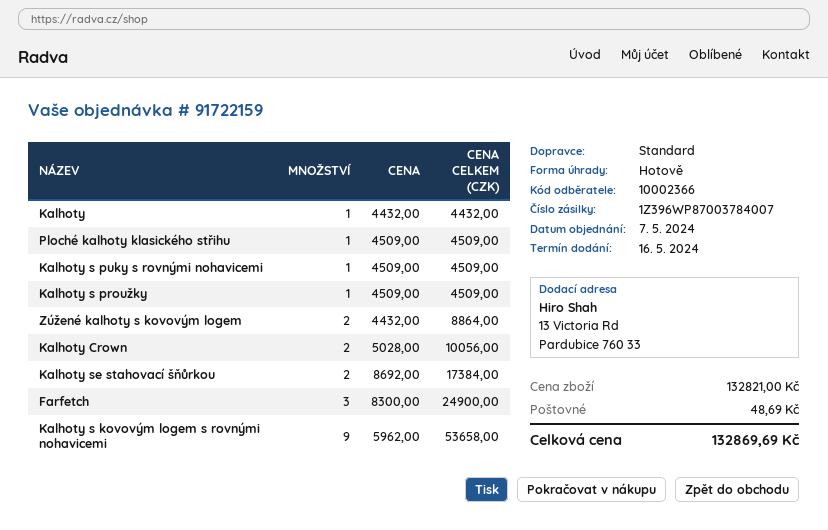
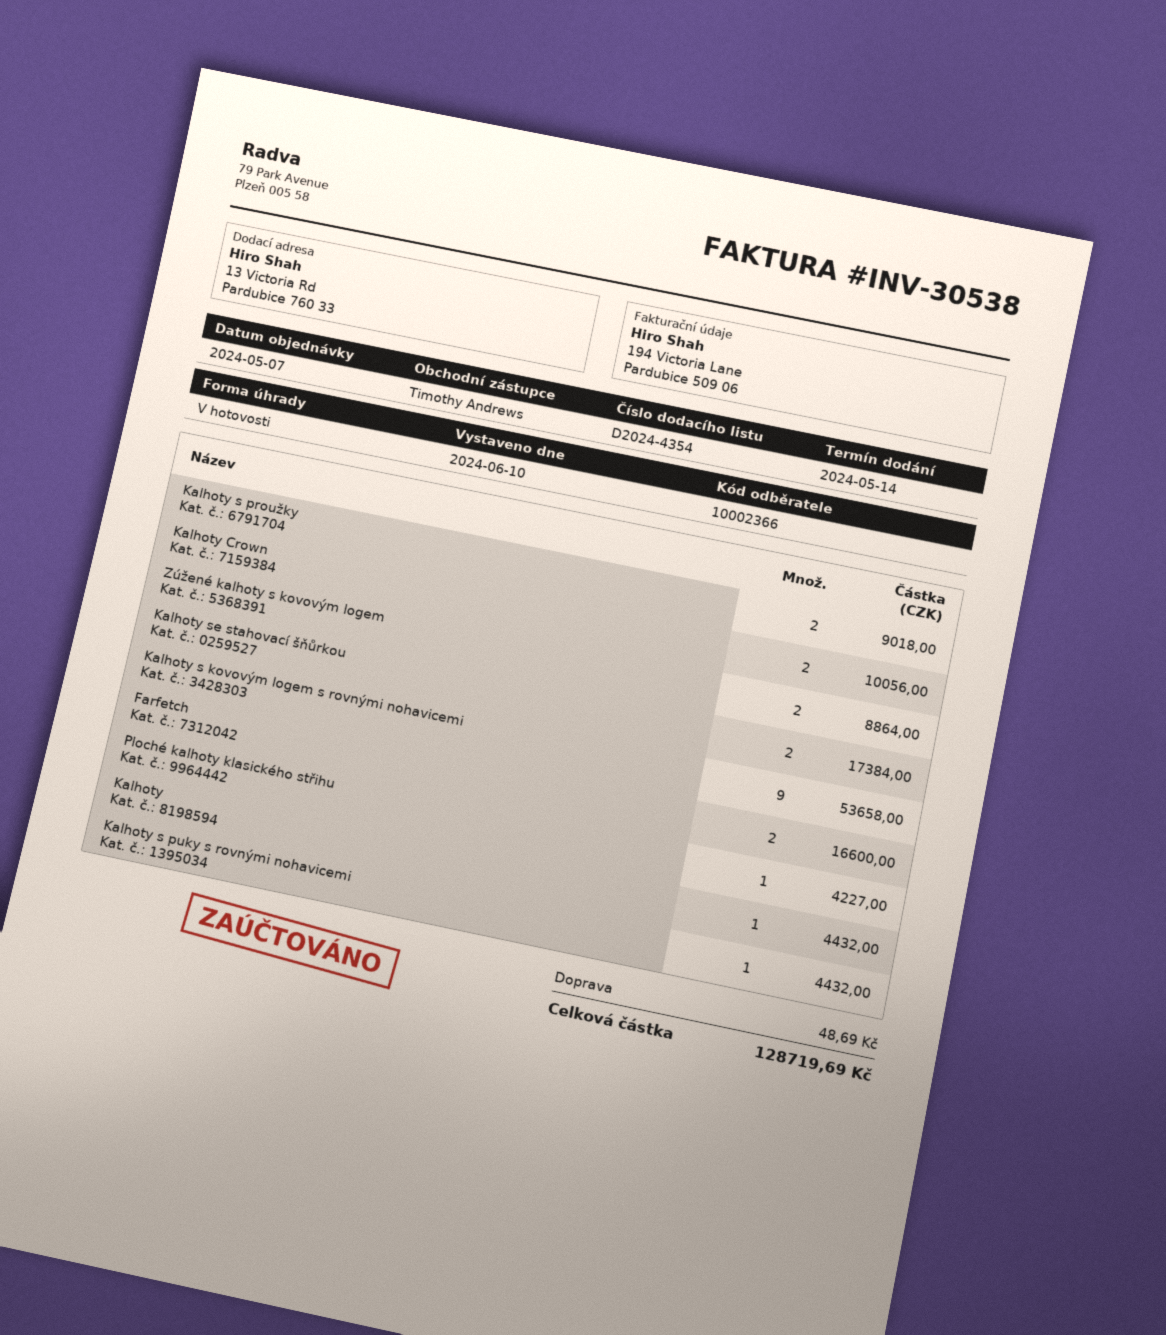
delivery date: 2024-05-16 -> 2024-05-14
Ploché kalhoty klasického střihu: 1 for 4509.00 -> 1 for 4227.00
Kalhoty s puky s rovnými nohavicemi: 1 for 4509.00 -> 1 for 4432.00
Kalhoty s proužky: 1 for 4509.00 -> 2 for 9018.00
Farfetch: 3 for 24900.00 -> 2 for 16600.00
total: 132869.69 -> 128719.69

